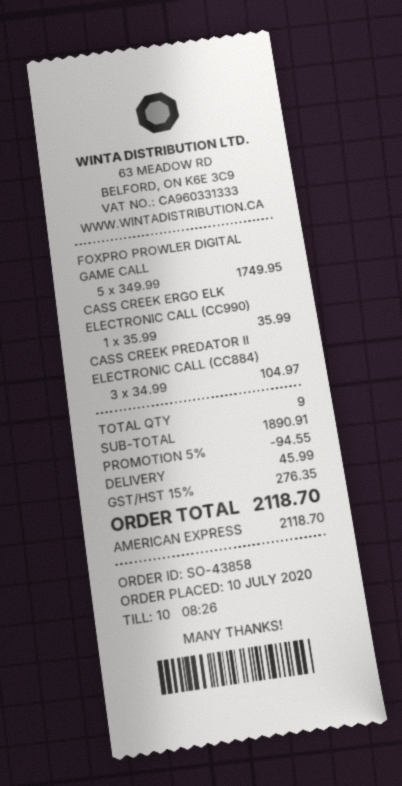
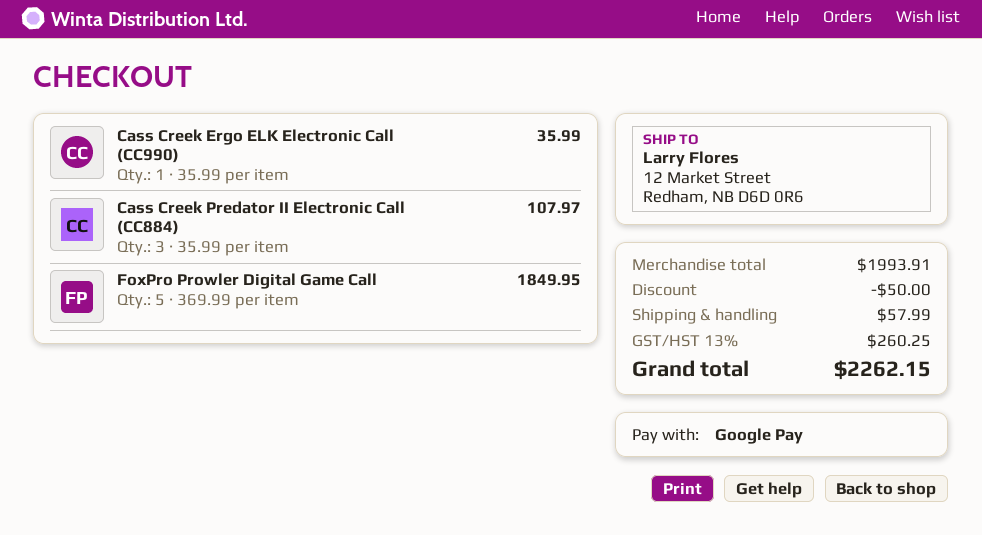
payment method: American Express -> Google Pay
FOXPRO PROWLER DIGITAL GAME CALL: 5 x 349.99 = 1749.95 -> 5 x 369.99 = 1849.95
CASS CREEK PREDATOR II ELECTRONIC CALL (CC884): 3 x 34.99 = 104.97 -> 3 x 35.99 = 107.97
subtotal: 1890.91 -> 1993.91
discount: 94.55 -> 50.00
shipping: 45.99 -> 57.99
tax: 15% = 276.35 -> 13% = 260.25
total: 2118.70 -> 2262.15

